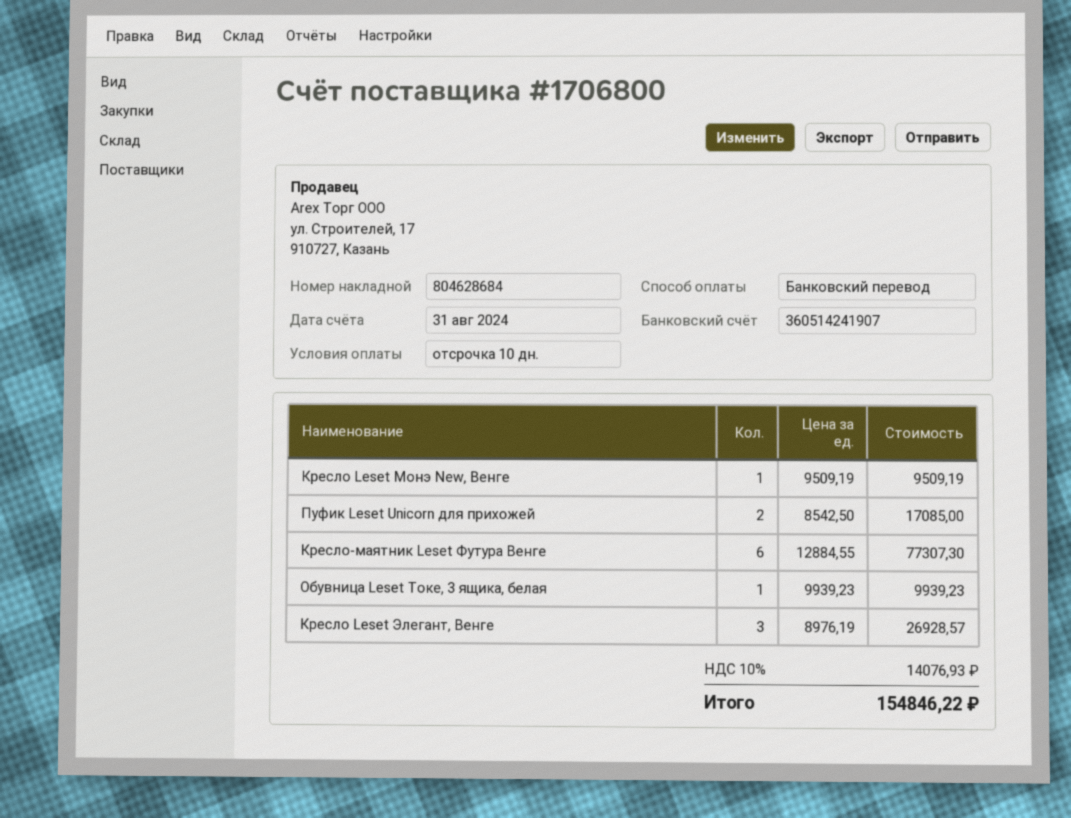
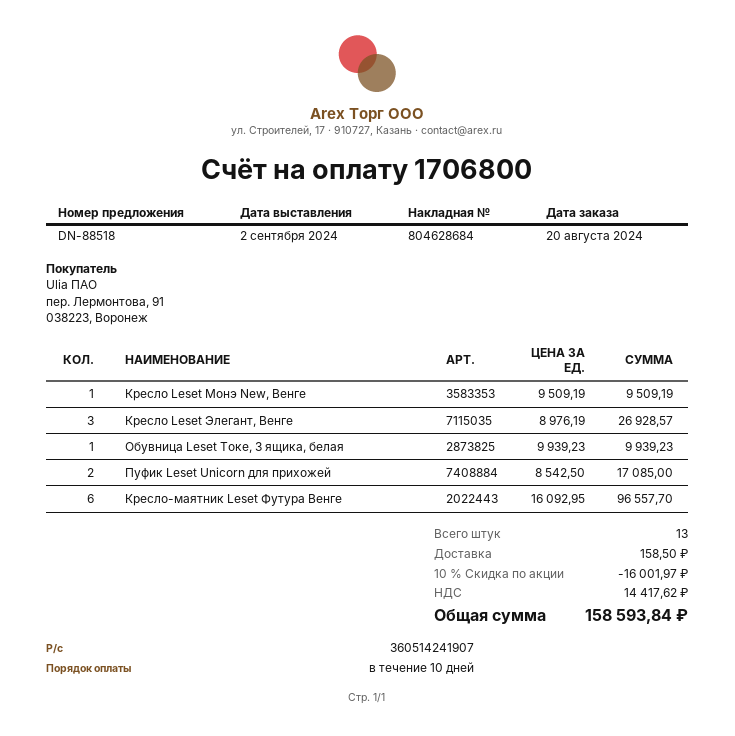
invoice date: 2024-08-31 -> 2024-09-02
Кресло-маятник Leset Футура Венге: 6 x 12884.55 = 77307.30 -> 6 x 16092.95 = 96557.70
discount: none -> 10% = 16001.97
shipping: none -> 158.50
tax: 14076.93 -> 14417.62
total: 154846.22 -> 158593.84

